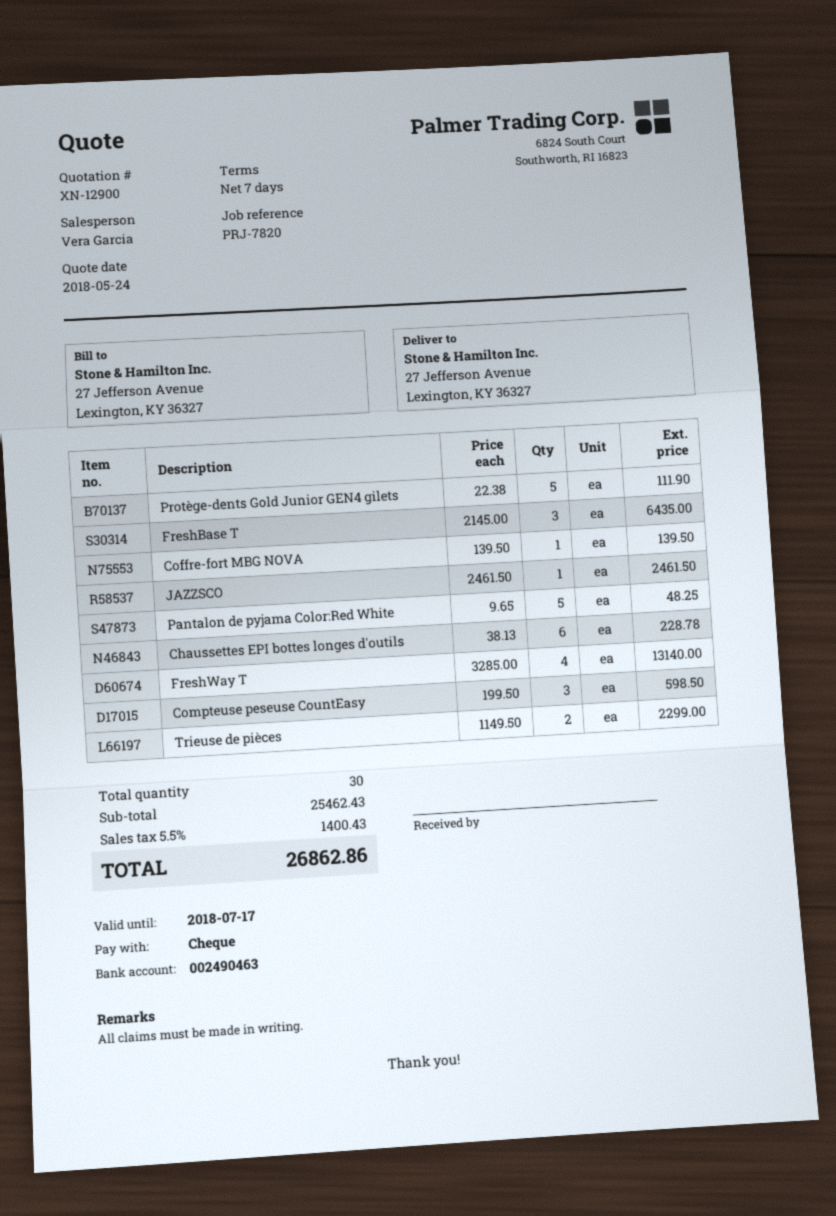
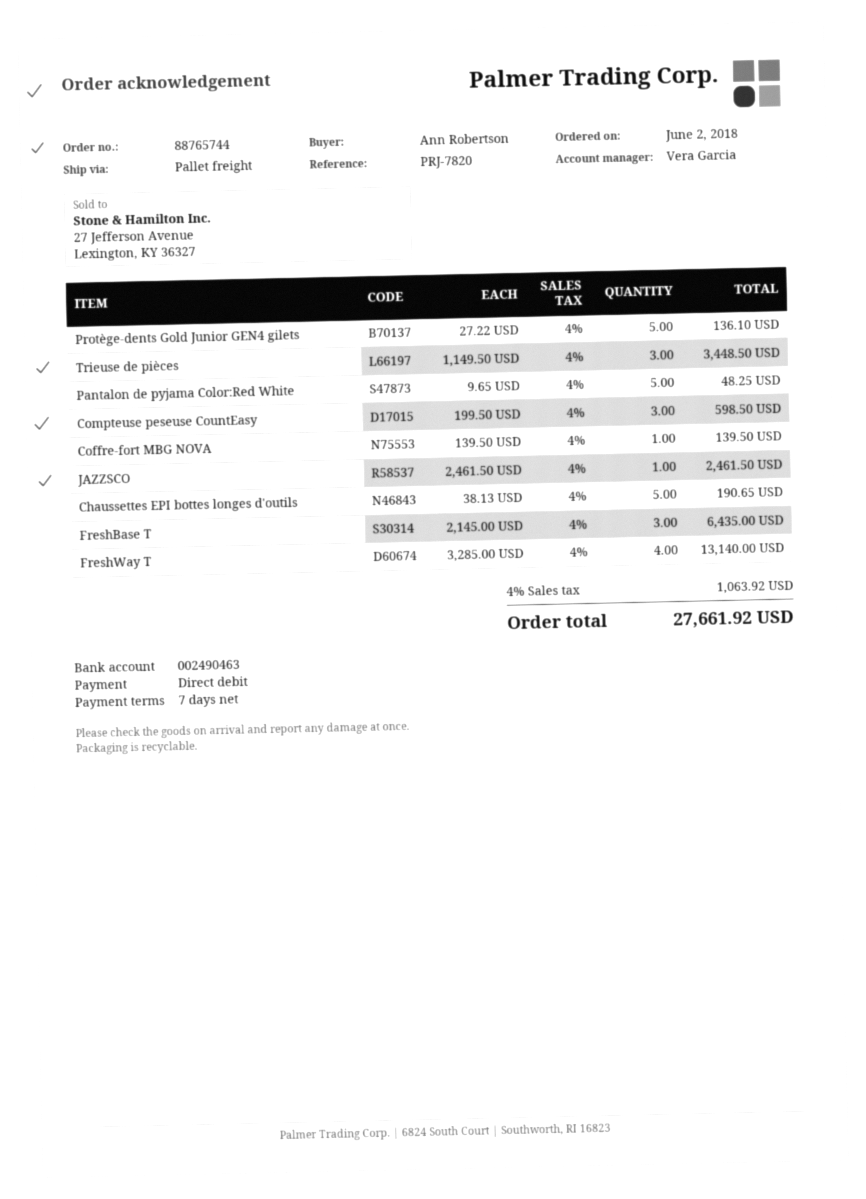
payment method: cheque -> direct debit
Protège-dents Gold Junior GEN4 gilets: 5 x 22.38 = 111.90 -> 5 x 27.22 = 136.10
Chaussettes EPI bottes longes d'outils: 6 x 38.13 = 228.78 -> 5 x 38.13 = 190.65
Trieuse de pièces: 2 x 1149.50 = 2299.00 -> 3 x 1149.50 = 3448.50
tax: 5.5% = 1400.43 -> 4% = 1063.92
total: 26862.86 -> 27661.92

